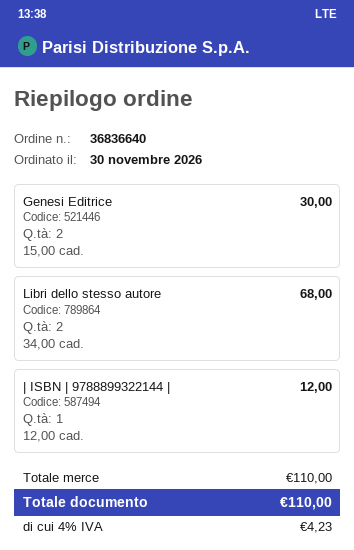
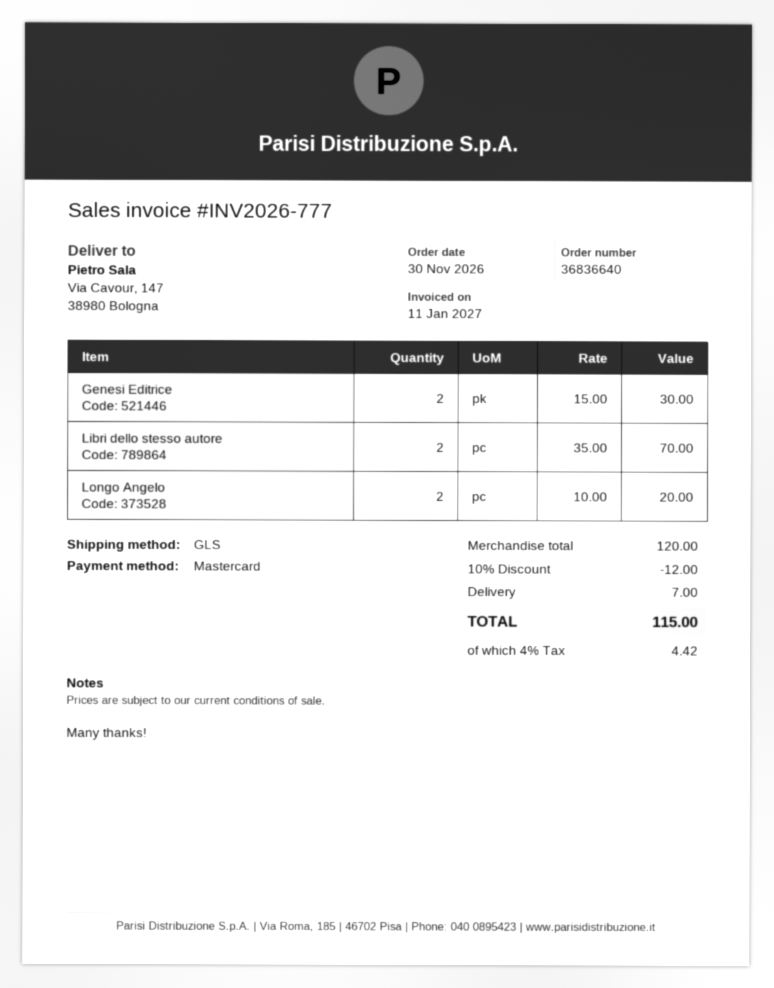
Libri dello stesso autore: 2 x 34.00 = 68.00 -> 2 x 35.00 = 70.00
| ISBN | 9788899322144 |: 1 x 12.00 = 12.00 -> none
Longo Angelo: none -> 2 x 10.00 = 20.00
subtotal: 110.00 -> 120.00
discount: none -> 10% = 12.00
shipping: none -> 7.00
tax: 4% = 4.23 -> 4% = 4.42
total: 110.00 -> 115.00

